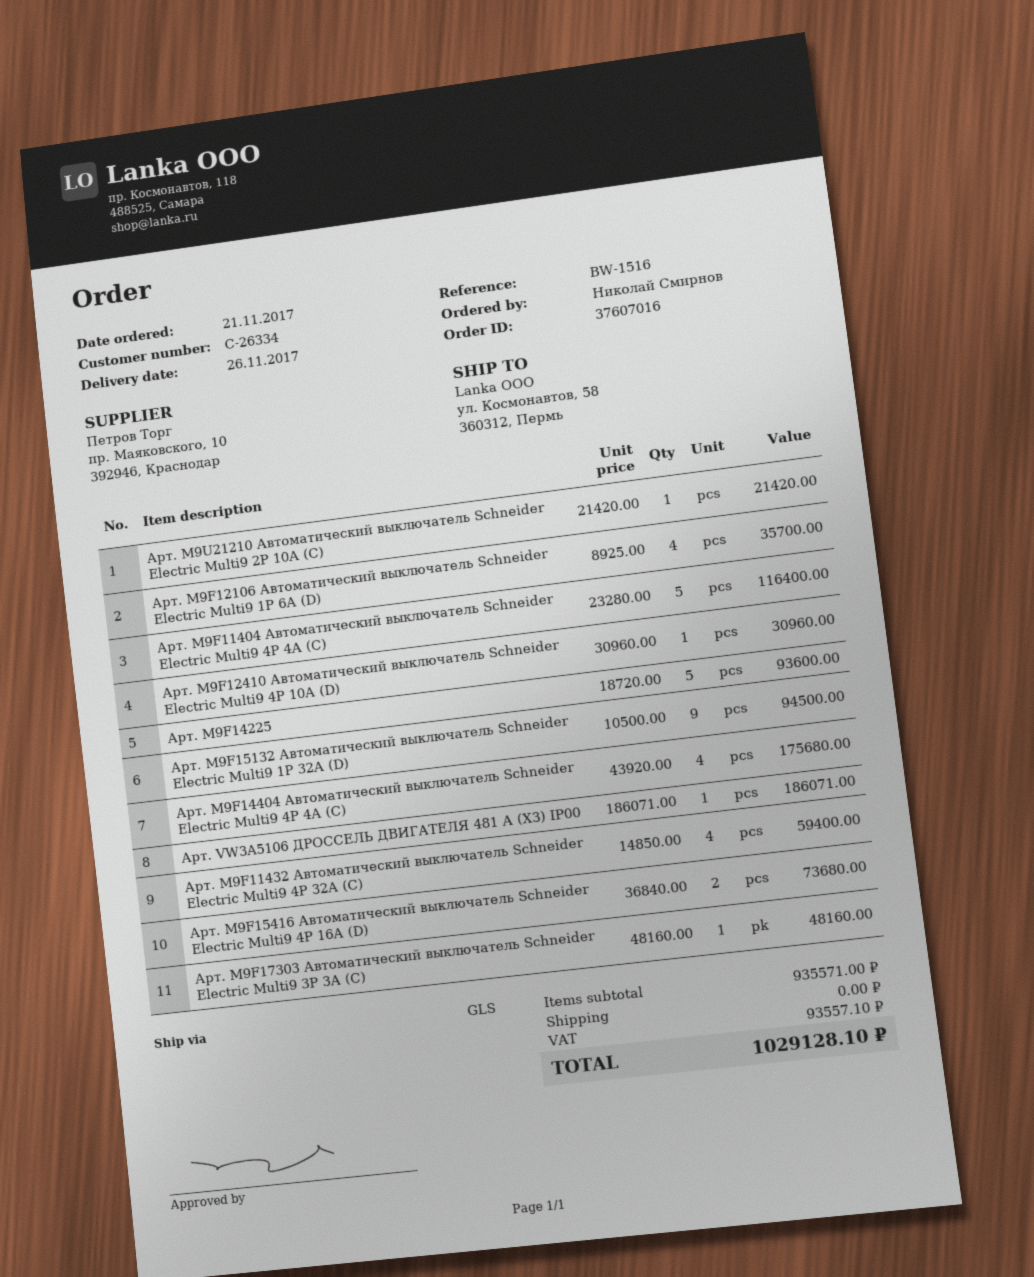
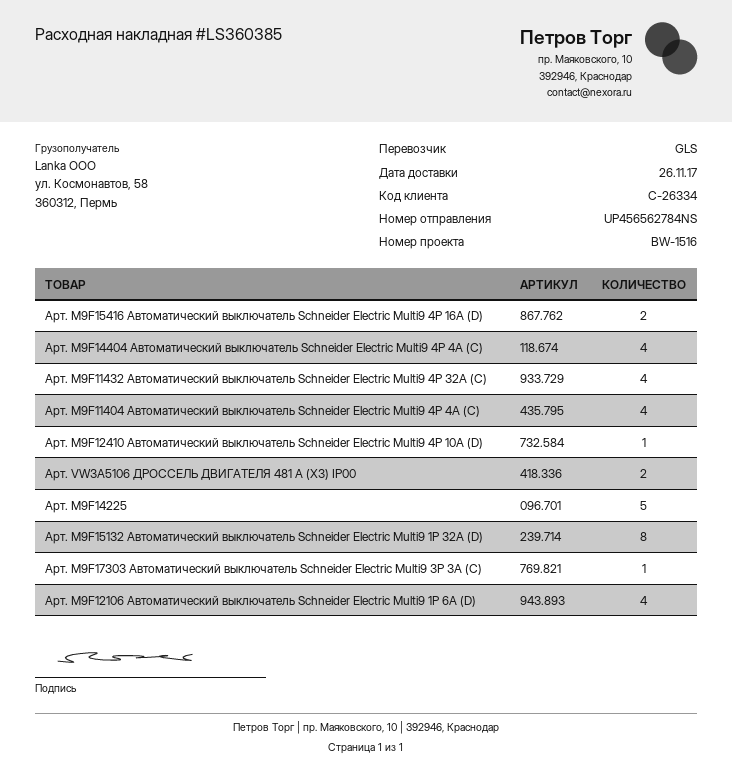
Арт. M9U21210 Автоматический выключатель Schneider Electric Multi9 2P 10А (C): 1 -> none
Арт. M9F11404 Автоматический выключатель Schneider Electric Multi9 4P 4А (C): 5 -> 4
Арт. M9F15132 Автоматический выключатель Schneider Electric Multi9 1P 32А (D): 9 -> 8
Арт. VW3A5106 ДРОССЕЛЬ ДВИГАТЕЛЯ 481 А (Х3) IP00: 1 -> 2

